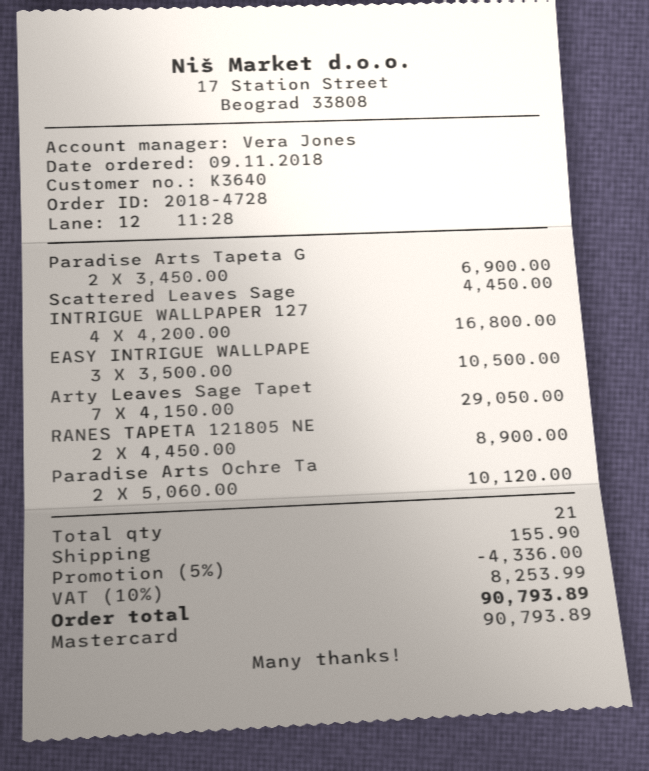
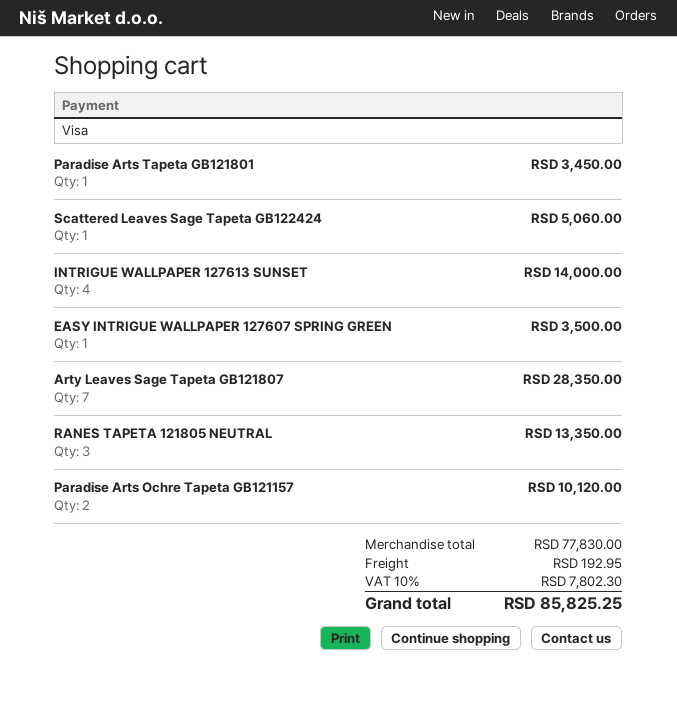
payment method: Mastercard -> Visa
Paradise Arts Tapeta G: 2 for 6900.00 -> 1 for 3450.00
Scattered Leaves Sage: 1 for 4450.00 -> 1 for 5060.00
INTRIGUE WALLPAPER 127: 4 for 16800.00 -> 4 for 14000.00
EASY INTRIGUE WALLPAPE: 3 for 10500.00 -> 1 for 3500.00
Arty Leaves Sage Tapet: 7 for 29050.00 -> 7 for 28350.00
RANES TAPETA 121805 NE: 2 for 8900.00 -> 3 for 13350.00
discount: 5% = 4336.00 -> none
shipping: 155.90 -> 192.95
tax: 10% = 8253.99 -> 10% = 7802.30
total: 90793.89 -> 85825.25

